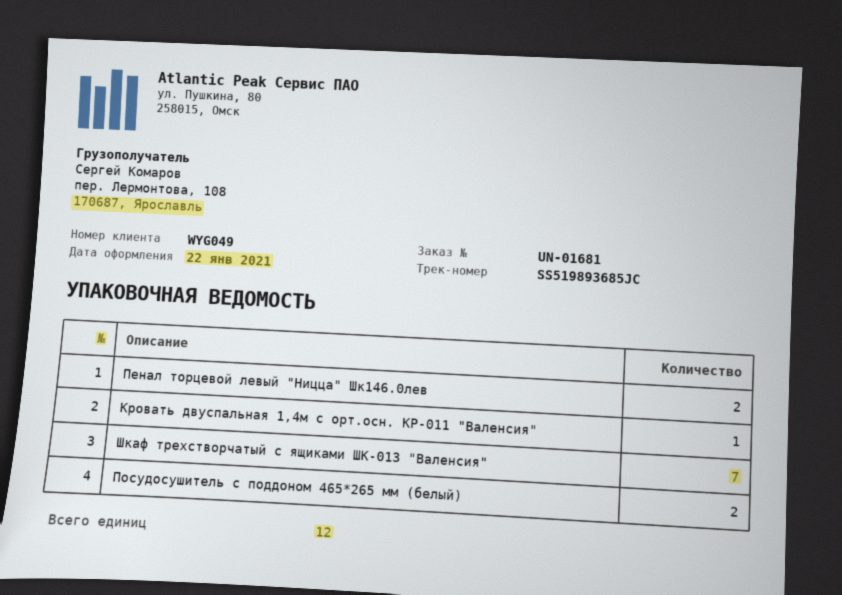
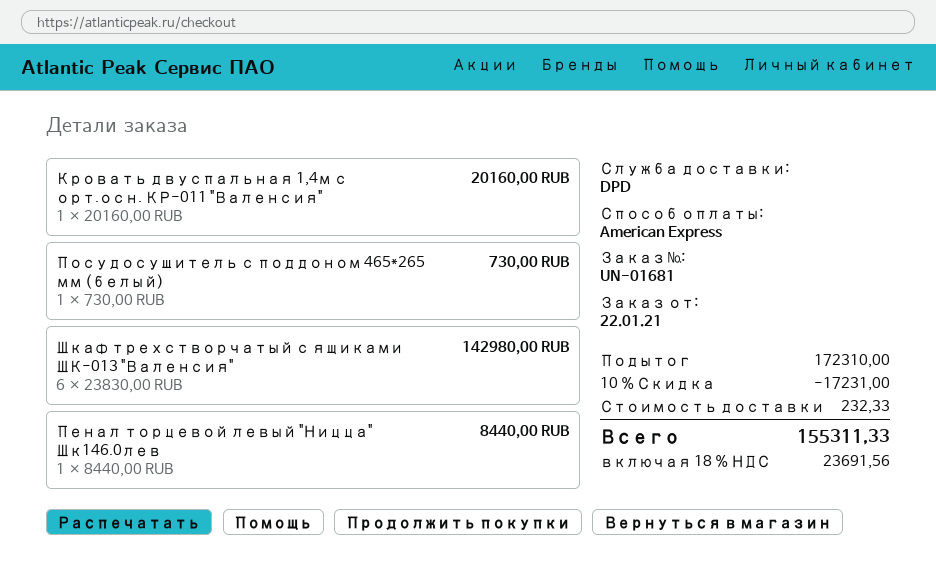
Пенал торцевой левый "Ницца" Шк146.0лев: 2 -> 1
Шкаф трехстворчатый с ящиками ШК-013 "Валенсия": 7 -> 6
Посудосушитель с поддоном 465*265 мм (белый): 2 -> 1

